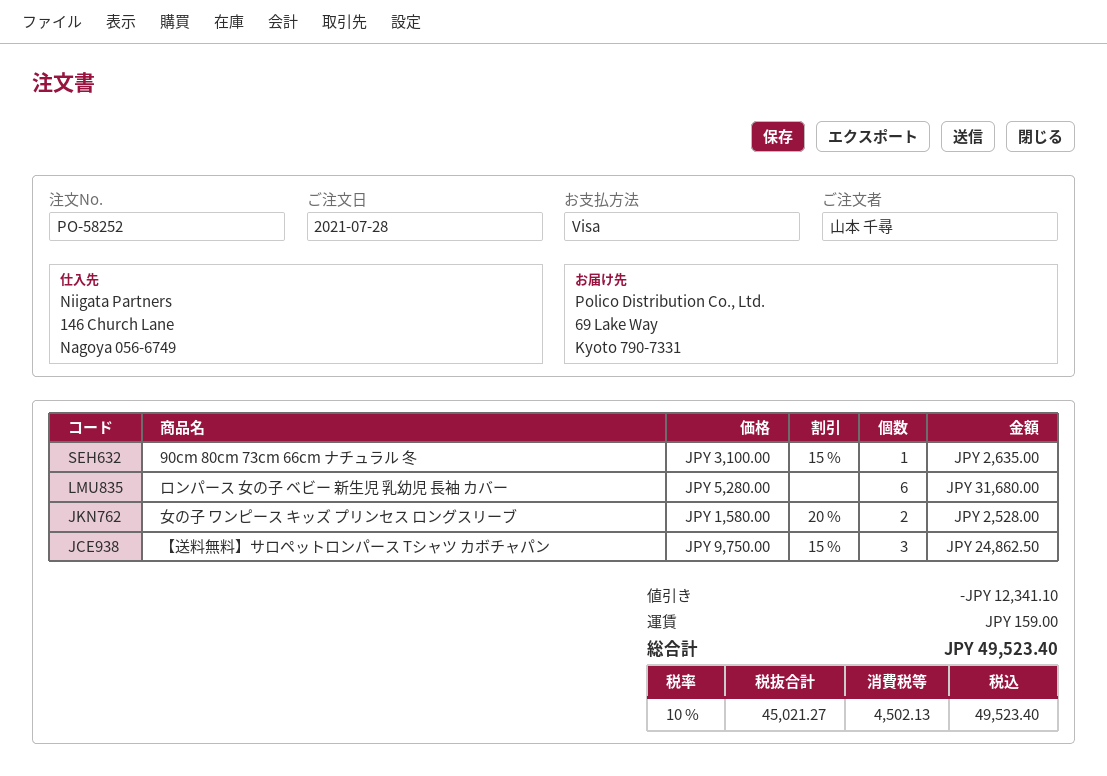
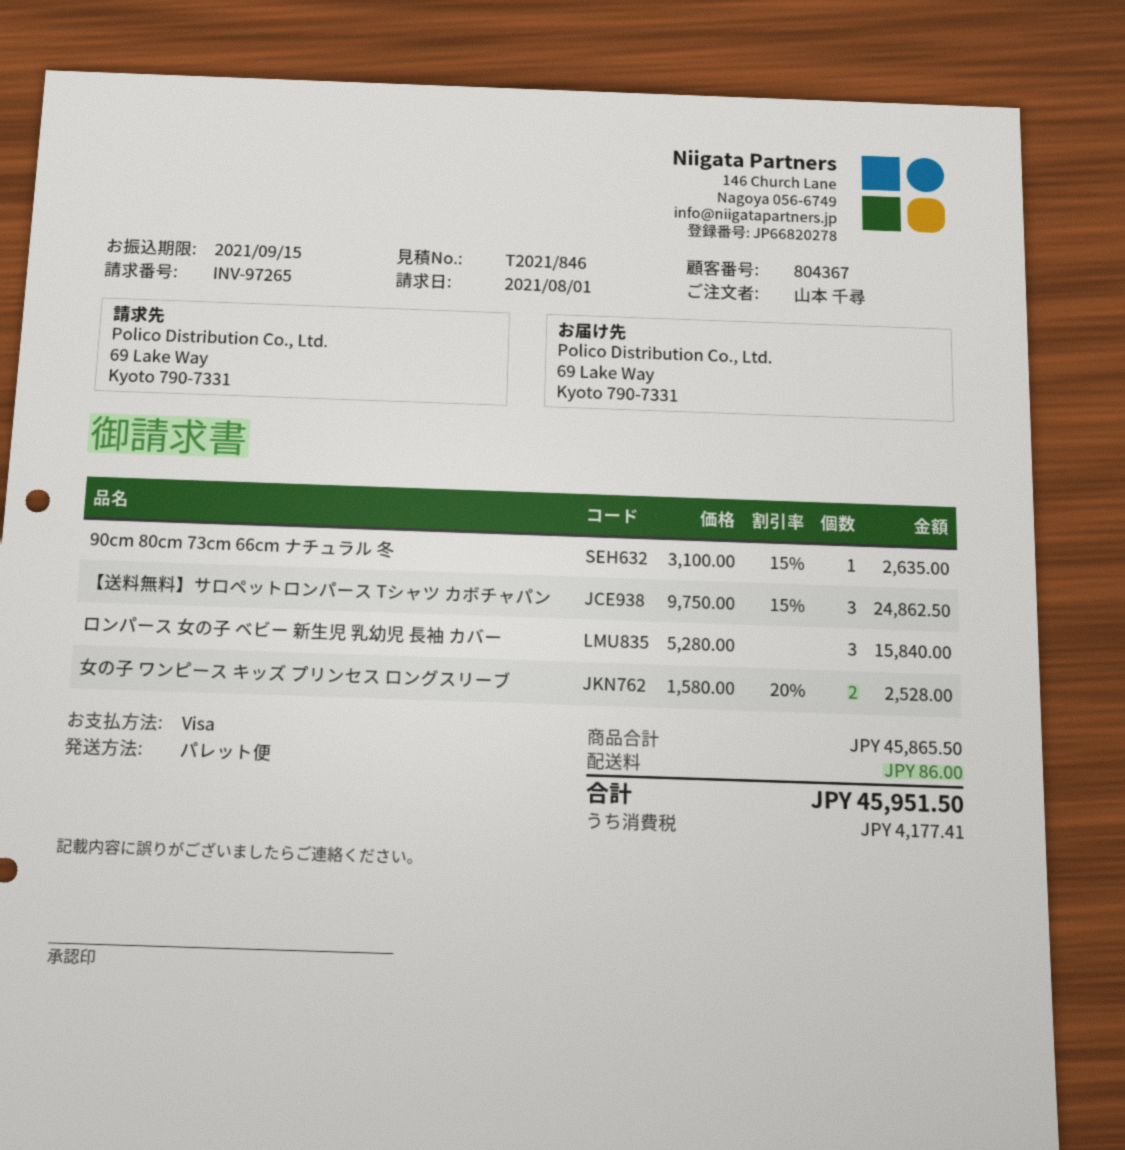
ロンパース 女の子 ベビー 新生児 乳幼児 長袖 カバー: 6 x 5280.00 = 31680.00 -> 3 x 5280.00 = 15840.00
discount: 12341.10 -> none
shipping: 159.00 -> 86.00
tax: 4502.13 -> 4177.41
total: 49523.40 -> 45951.50

